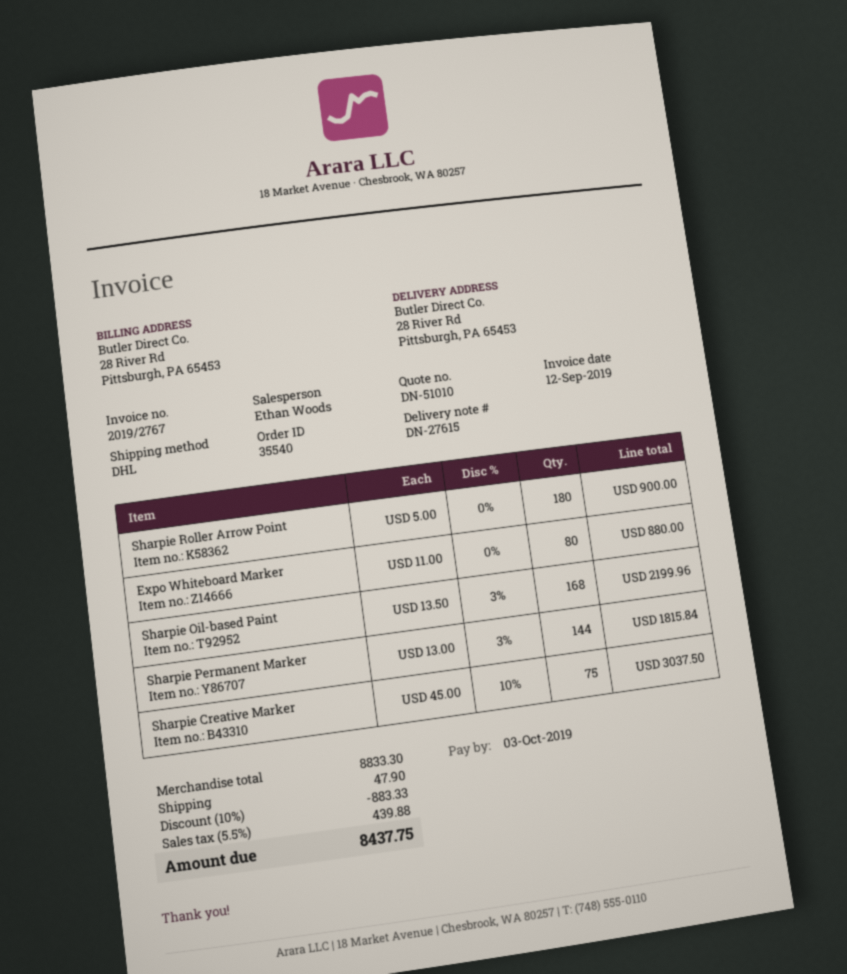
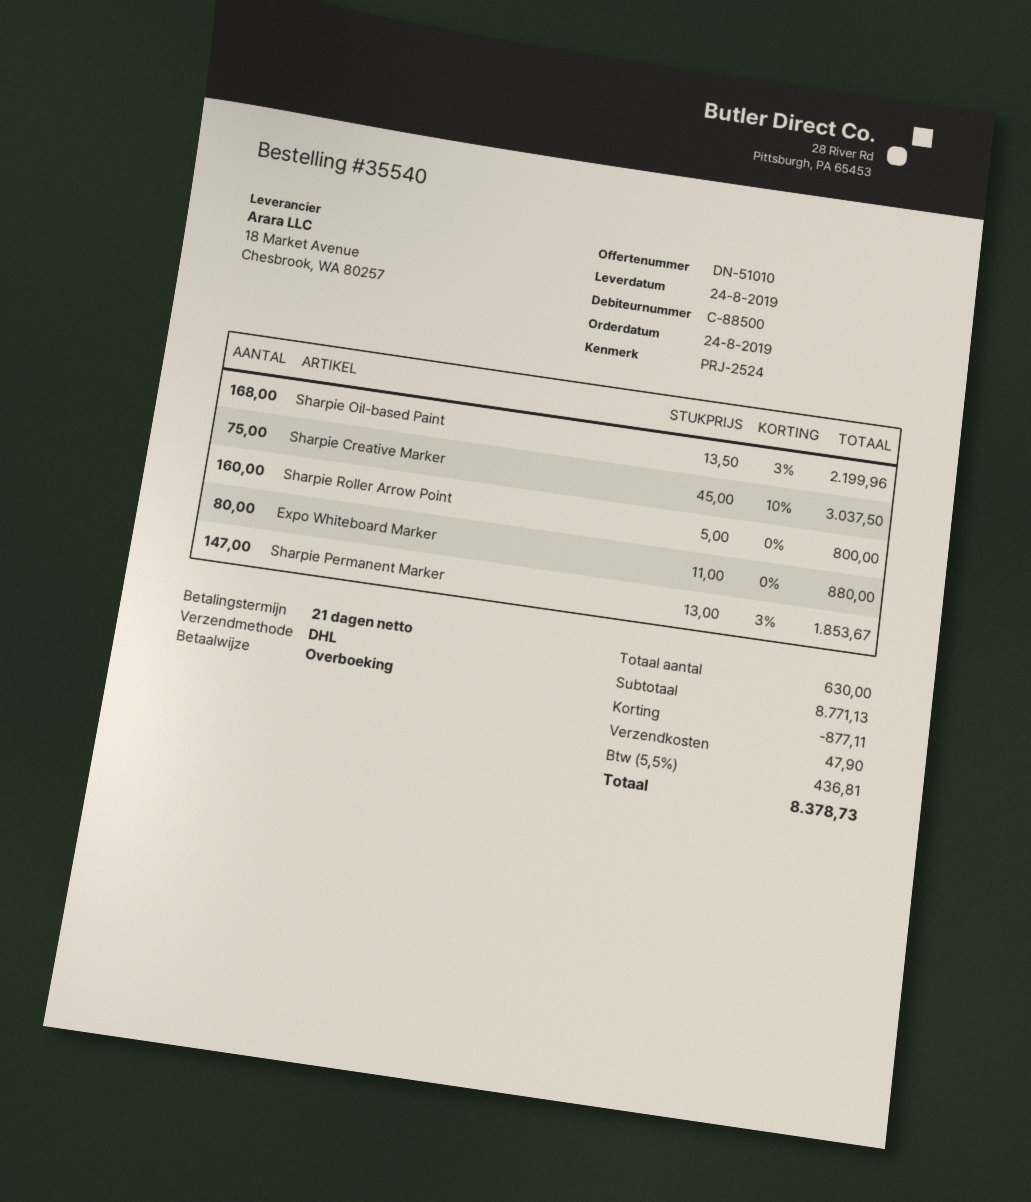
Sharpie Roller Arrow Point: 180 x 5.00 = 900.00 -> 160 x 5.00 = 800.00
Sharpie Permanent Marker: 144 x 13.00 - 3% = 1815.84 -> 147 x 13.00 - 3% = 1853.67
subtotal: 8833.30 -> 8771.13
discount: 883.33 -> 877.11
tax: 5.5% = 439.88 -> 5.5% = 436.81
total: 8437.75 -> 8378.73

